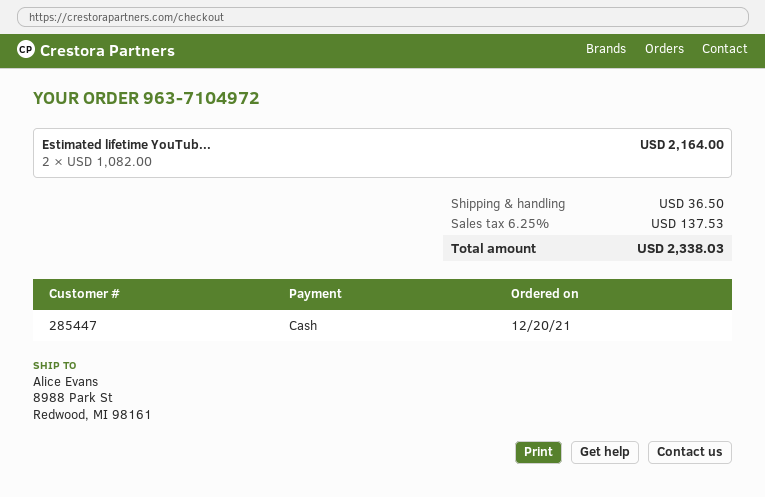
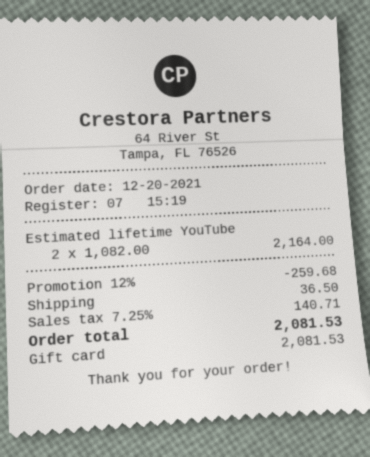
payment method: cash -> gift card
discount: none -> 12% = 259.68
tax: 6.25% = 137.53 -> 7.25% = 140.71
total: 2338.03 -> 2081.53

